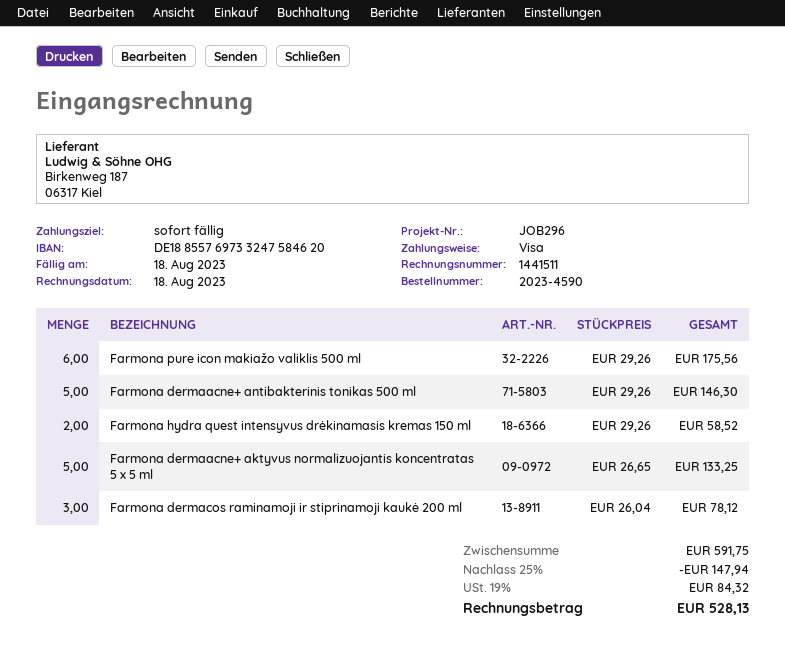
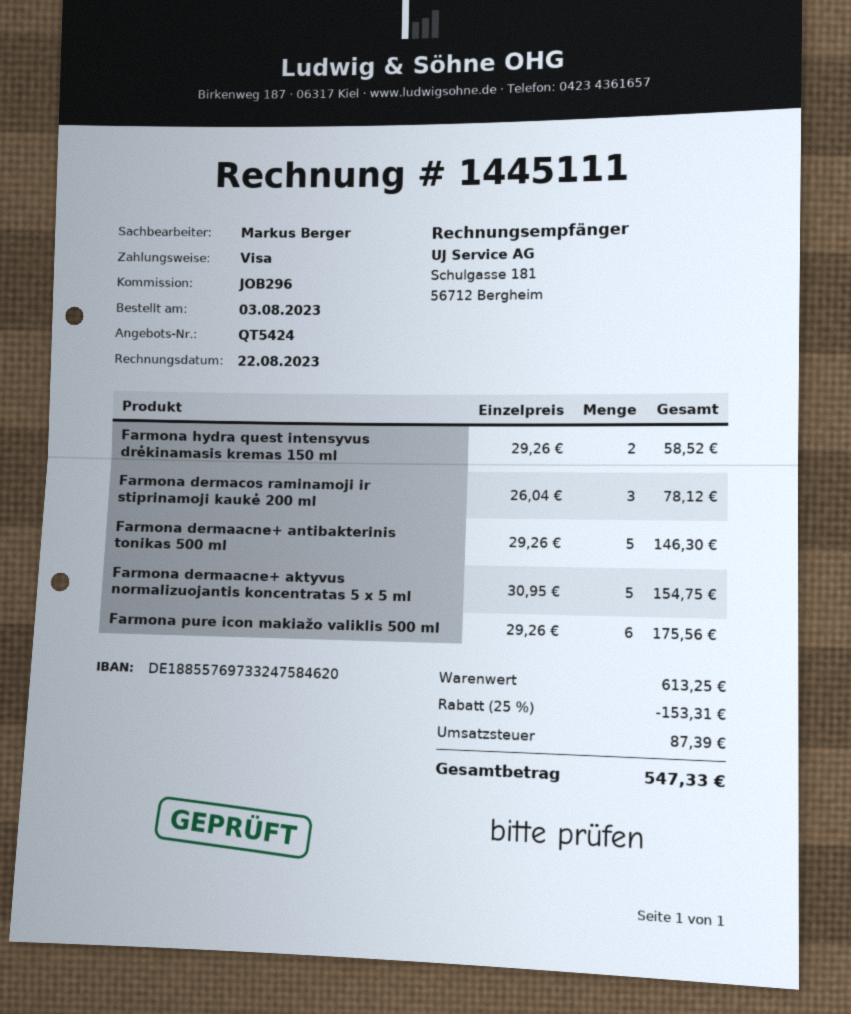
invoice number: 1441511 -> 1445111
invoice date: 2023-08-18 -> 2023-08-22
Farmona dermaacne+ aktyvus normalizuojantis koncentratas 5 x 5 ml: 5 x 26.65 = 133.25 -> 5 x 30.95 = 154.75
subtotal: 591.75 -> 613.25
discount: 25% = 147.94 -> 25% = 153.31
tax: 84.32 -> 87.39
total: 528.13 -> 547.33

